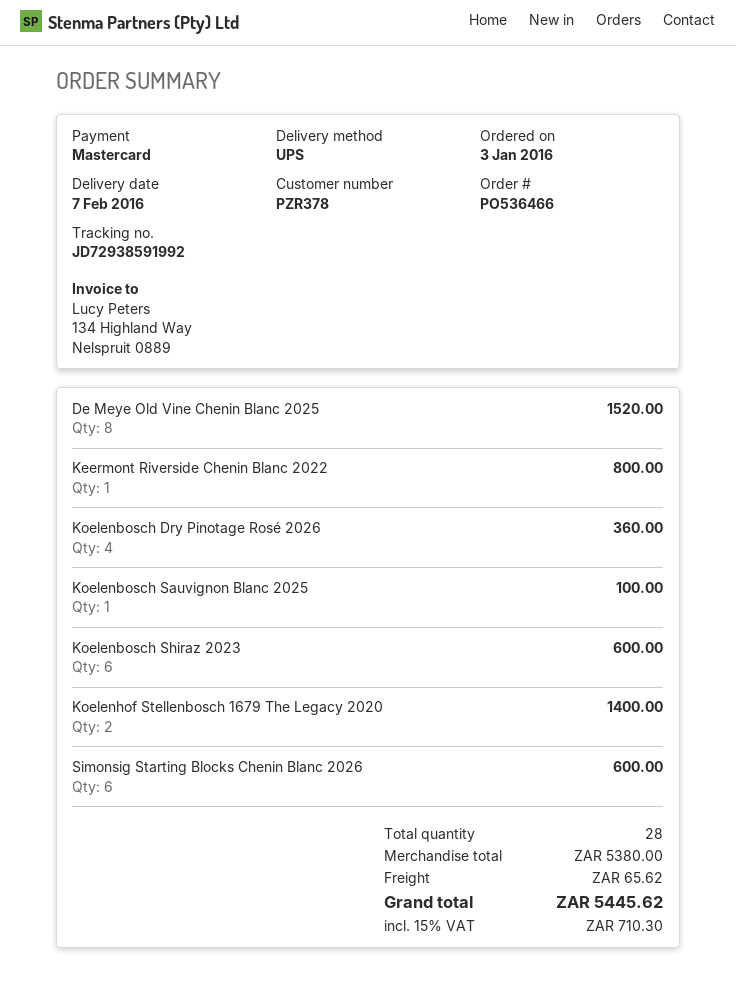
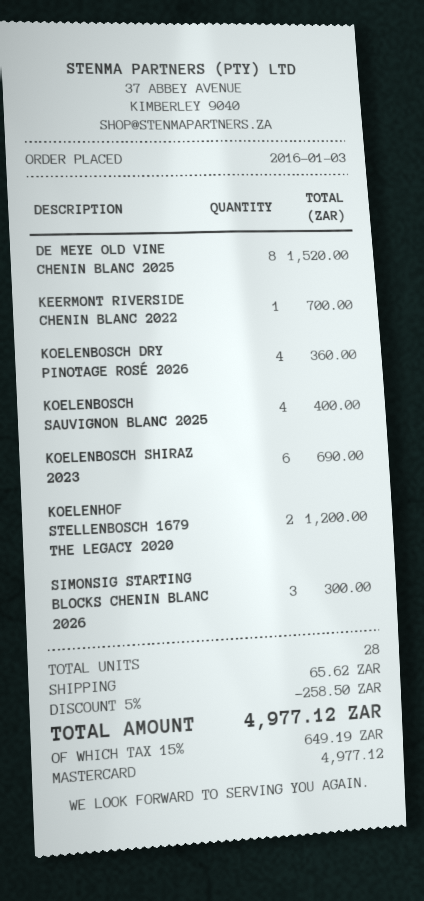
Keermont Riverside Chenin Blanc 2022: 1 for 800.00 -> 1 for 700.00
Koelenbosch Sauvignon Blanc 2025: 1 for 100.00 -> 4 for 400.00
Koelenbosch Shiraz 2023: 6 for 600.00 -> 6 for 690.00
Koelenhof Stellenbosch 1679 The Legacy 2020: 2 for 1400.00 -> 2 for 1200.00
Simonsig Starting Blocks Chenin Blanc 2026: 6 for 600.00 -> 3 for 300.00
discount: none -> 5% = 258.50
tax: 15% = 710.30 -> 15% = 649.19
total: 5445.62 -> 4977.12

